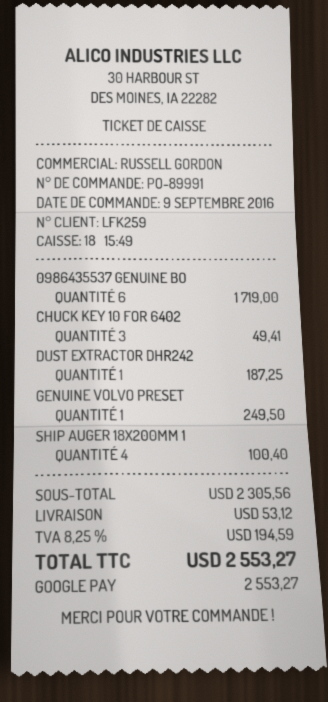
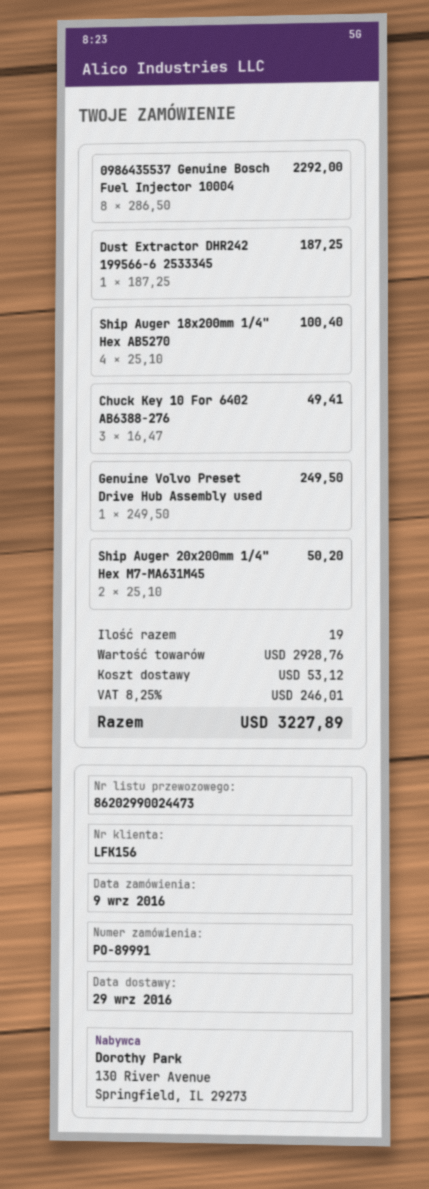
customer number: LFK259 -> LFK156
0986435537 GENUINE BO: 6 for 1719.00 -> 8 for 2292.00
Ship Auger 20x200mm 1/4" Hex M7-MA631M45: none -> 2 for 50.20
subtotal: 2305.56 -> 2928.76
tax: 8.25% = 194.59 -> 8.25% = 246.01
total: 2553.27 -> 3227.89

